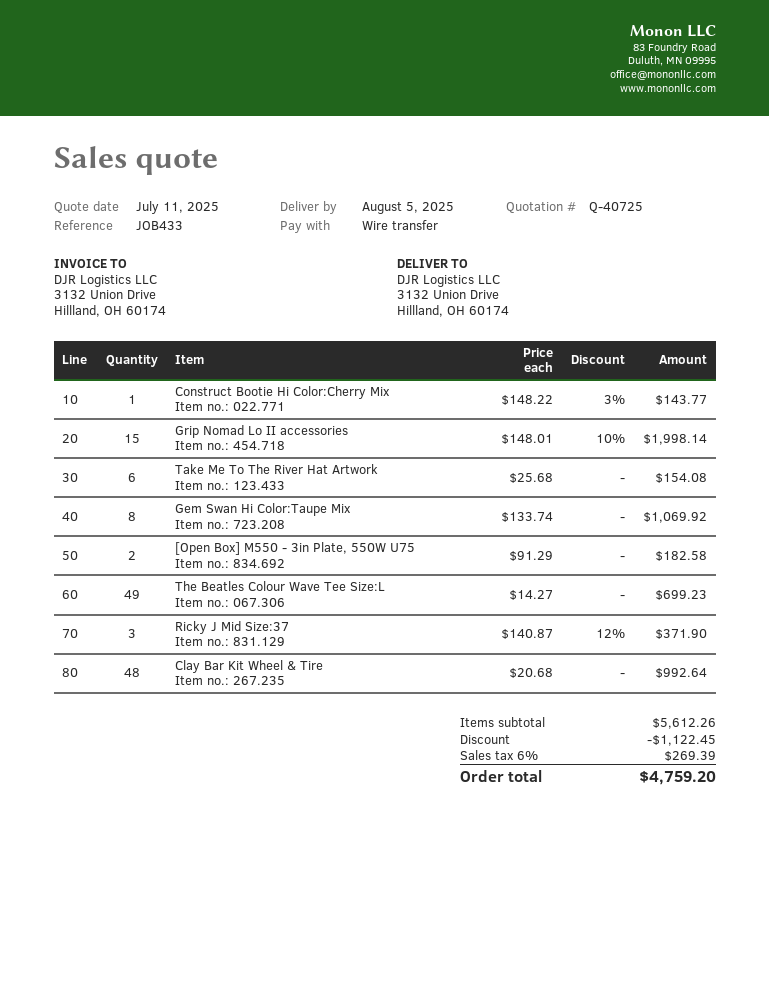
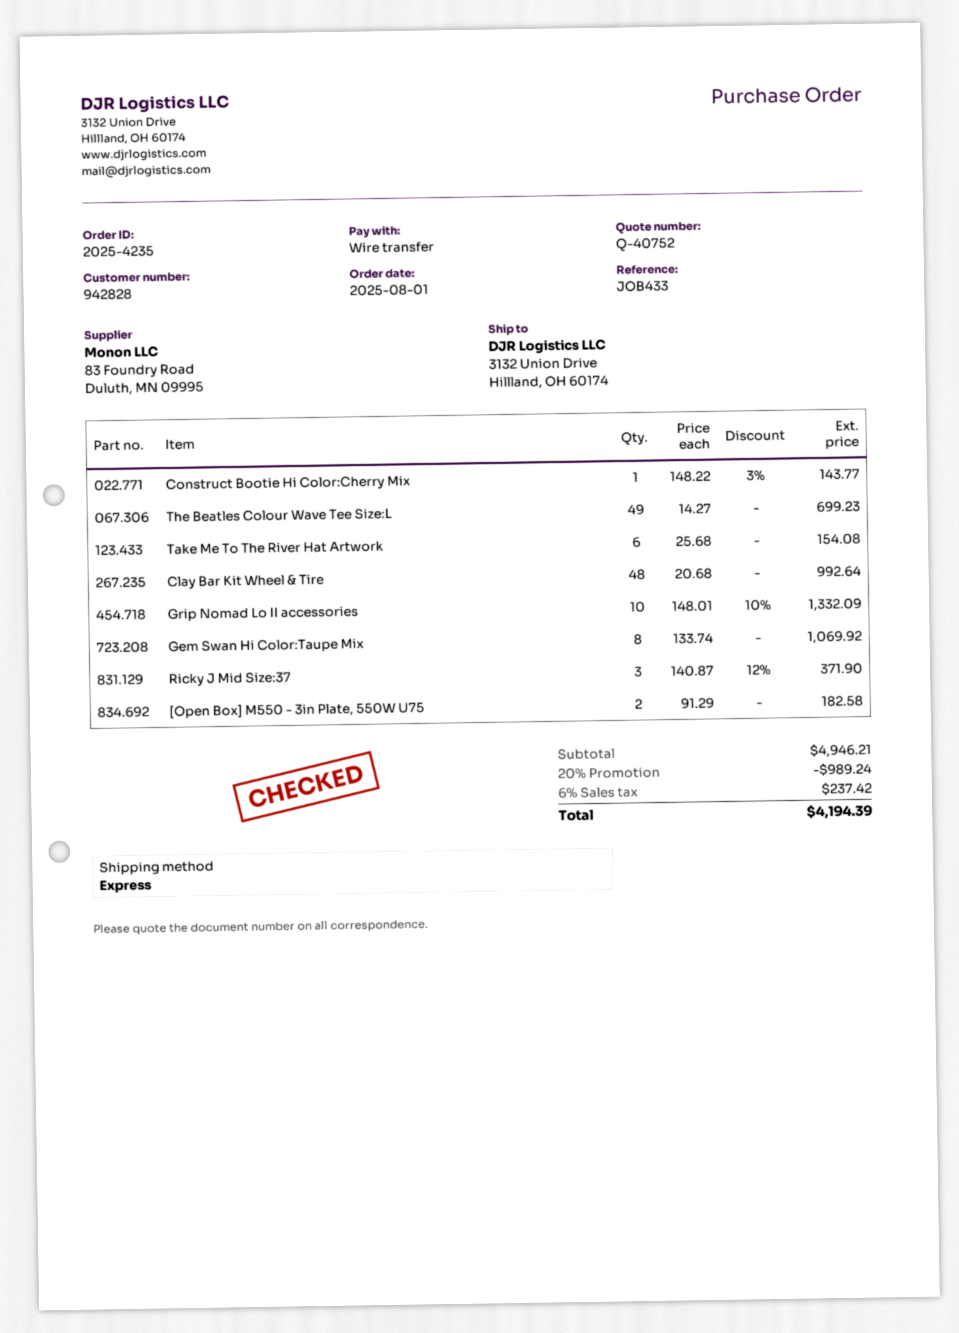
quote number: Q-40725 -> Q-40752
Grip Nomad Lo II accessories: 15 x 148.01 - 10% = 1998.14 -> 10 x 148.01 - 10% = 1332.09
subtotal: 5612.26 -> 4946.21
discount: 1122.45 -> 989.24
tax: 6% = 269.39 -> 6% = 237.42
total: 4759.20 -> 4194.39

